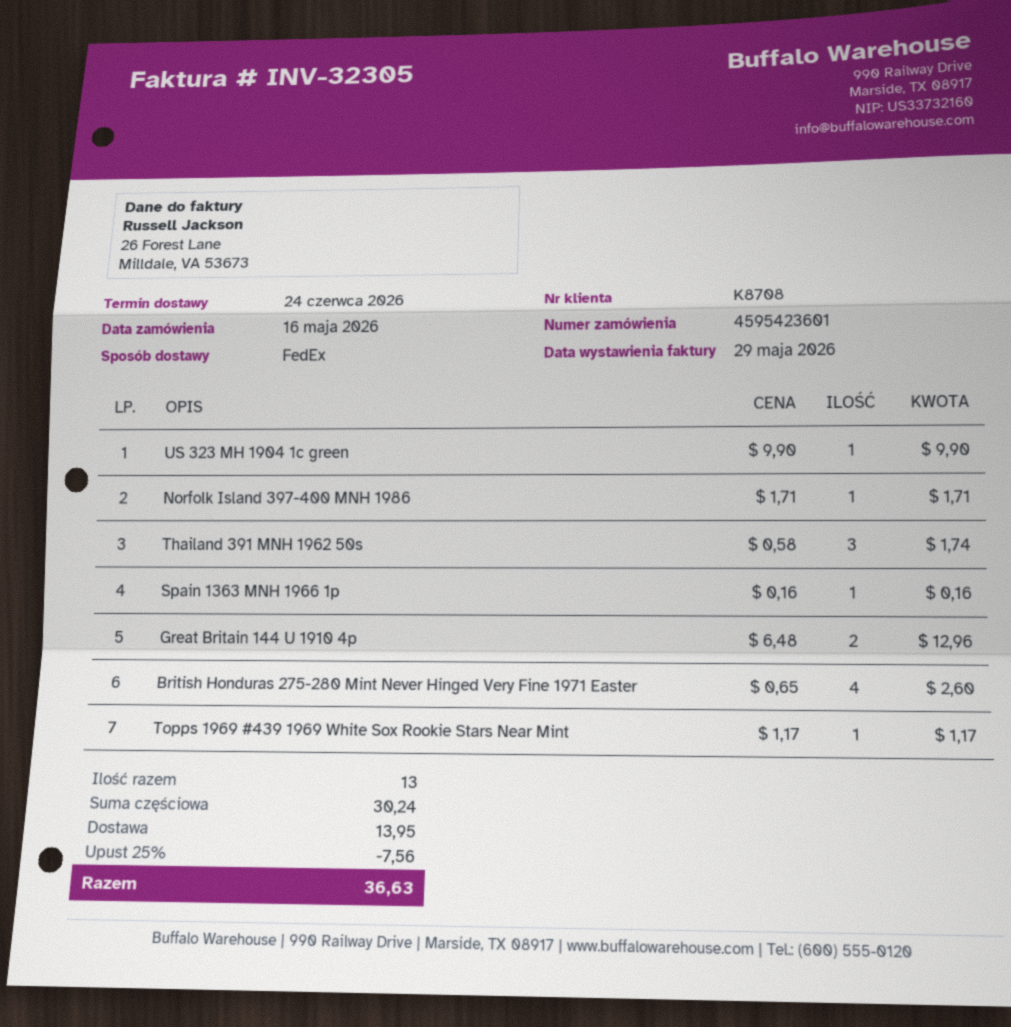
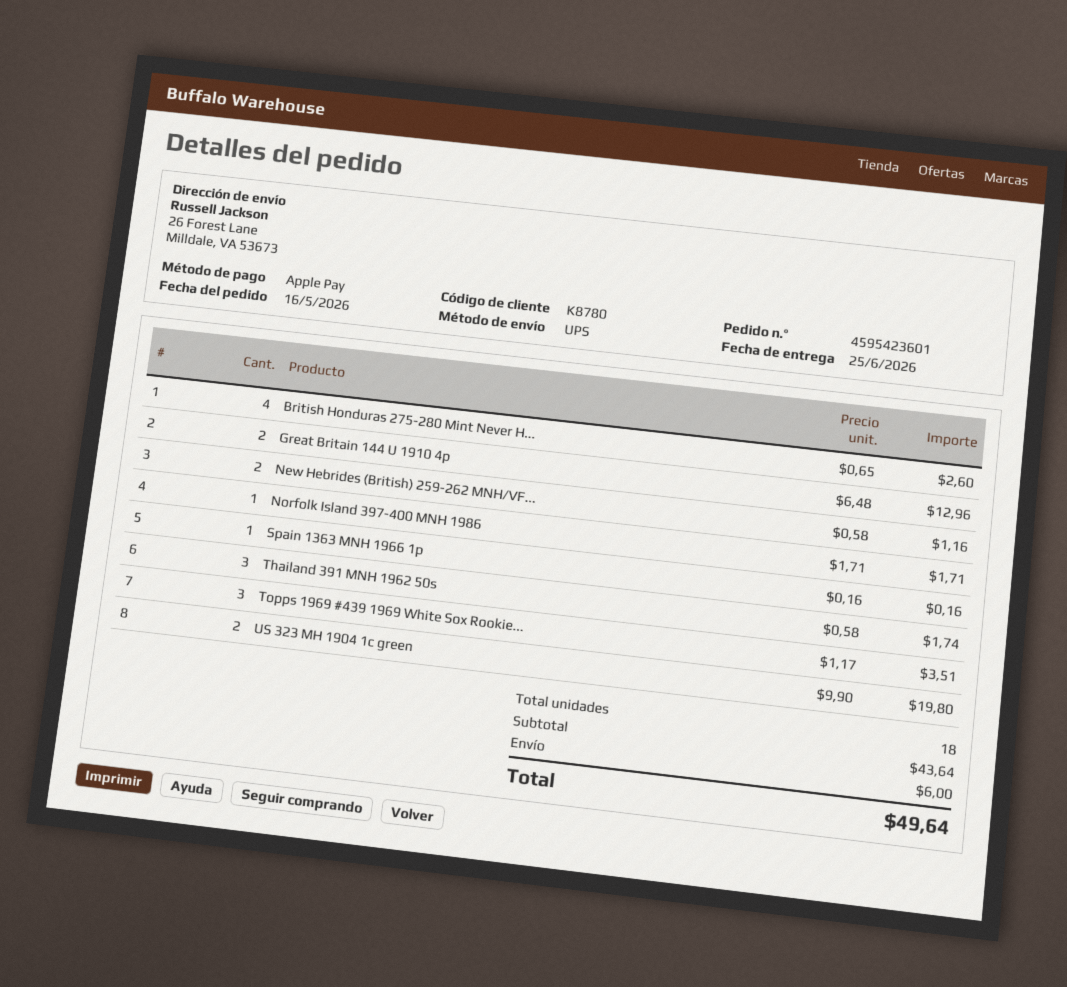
delivery date: 2026-06-24 -> 2026-06-25
customer number: K8708 -> K8780
shipping method: FedEx -> UPS
US 323 MH 1904 1c green: 1 x 9.90 = 9.90 -> 2 x 9.90 = 19.80
Topps 1969 #439 1969 White Sox Rookie Stars Near Mint: 1 x 1.17 = 1.17 -> 3 x 1.17 = 3.51
New Hebrides (British) 259-262 MNH/VF...: none -> 2 x 0.58 = 1.16
total quantity: 13 -> 18
subtotal: 30.24 -> 43.64
discount: 25% = 7.56 -> none
shipping: 13.95 -> 6.00
total: 36.63 -> 49.64

